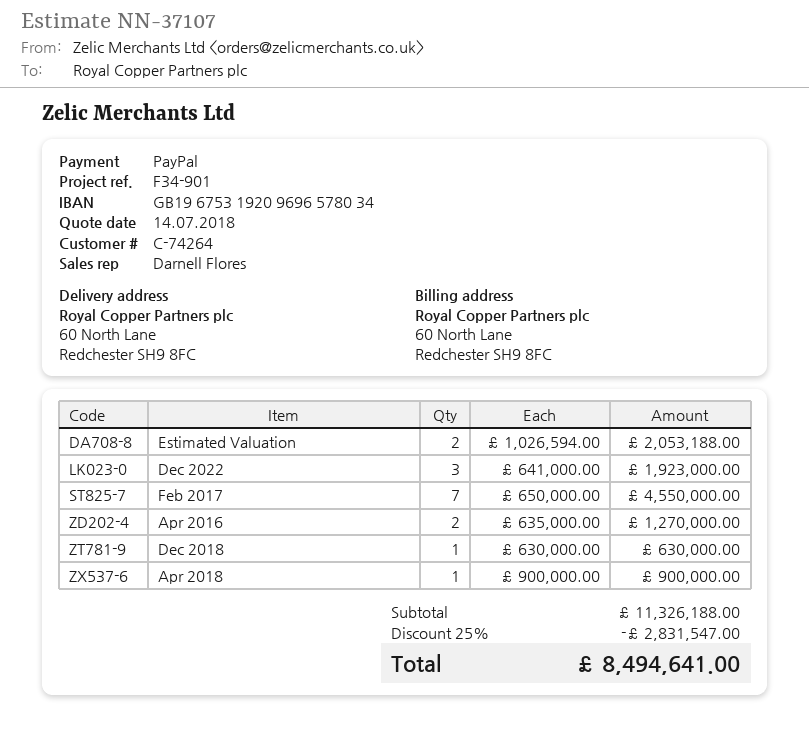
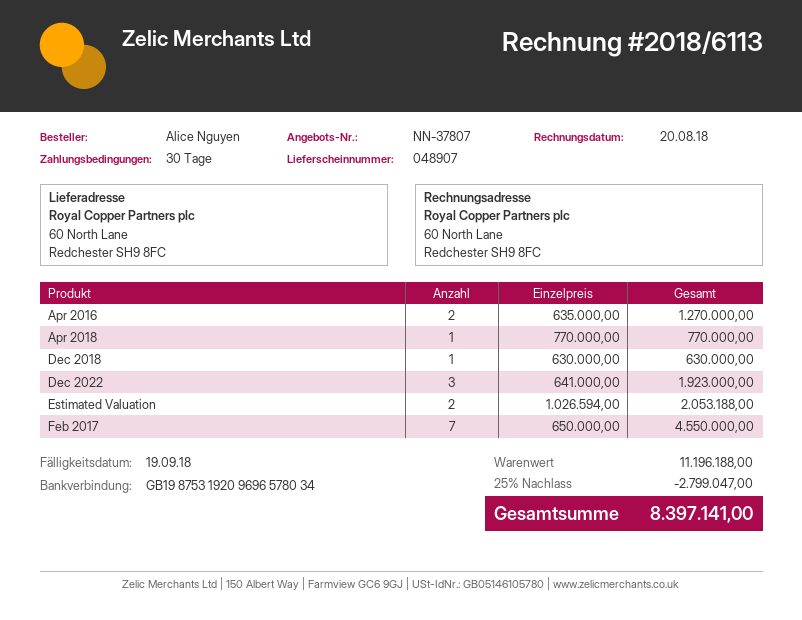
quote number: NN-37107 -> NN-37807
bank account: GB19675319209696578034 -> GB19875319209696578034
Apr 2018: 1 x 900000.00 = 900000.00 -> 1 x 770000.00 = 770000.00
subtotal: 11326188.00 -> 11196188.00
discount: 25% = 2831547.00 -> 25% = 2799047.00
total: 8494641.00 -> 8397141.00

